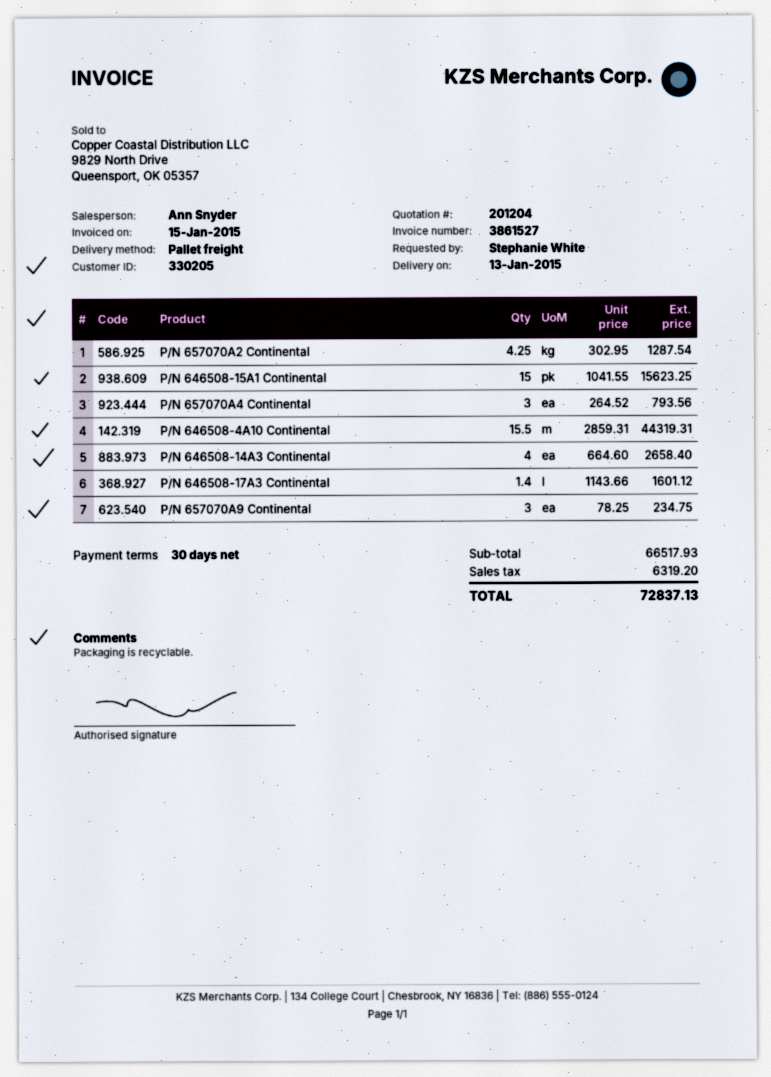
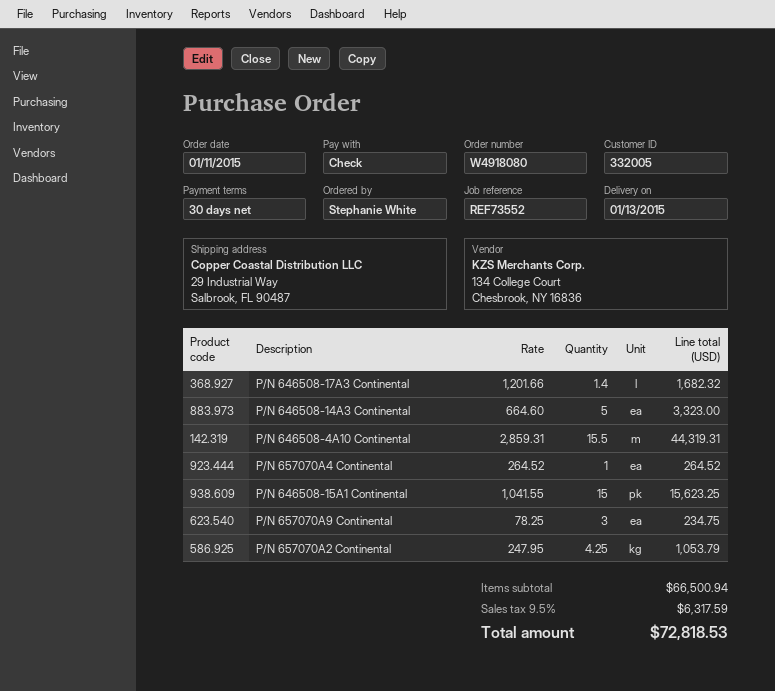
customer number: 330205 -> 332005
P/N 657070A2 Continental: 4.25 x 302.95 = 1287.54 -> 4.25 x 247.95 = 1053.79
P/N 657070A4 Continental: 3 x 264.52 = 793.56 -> 1 x 264.52 = 264.52
P/N 646508-14A3 Continental: 4 x 664.60 = 2658.40 -> 5 x 664.60 = 3323.00
P/N 646508-17A3 Continental: 1.4 x 1143.66 = 1601.12 -> 1.4 x 1201.66 = 1682.32
subtotal: 66517.93 -> 66500.94
tax: 6319.20 -> 6317.59
total: 72837.13 -> 72818.53

